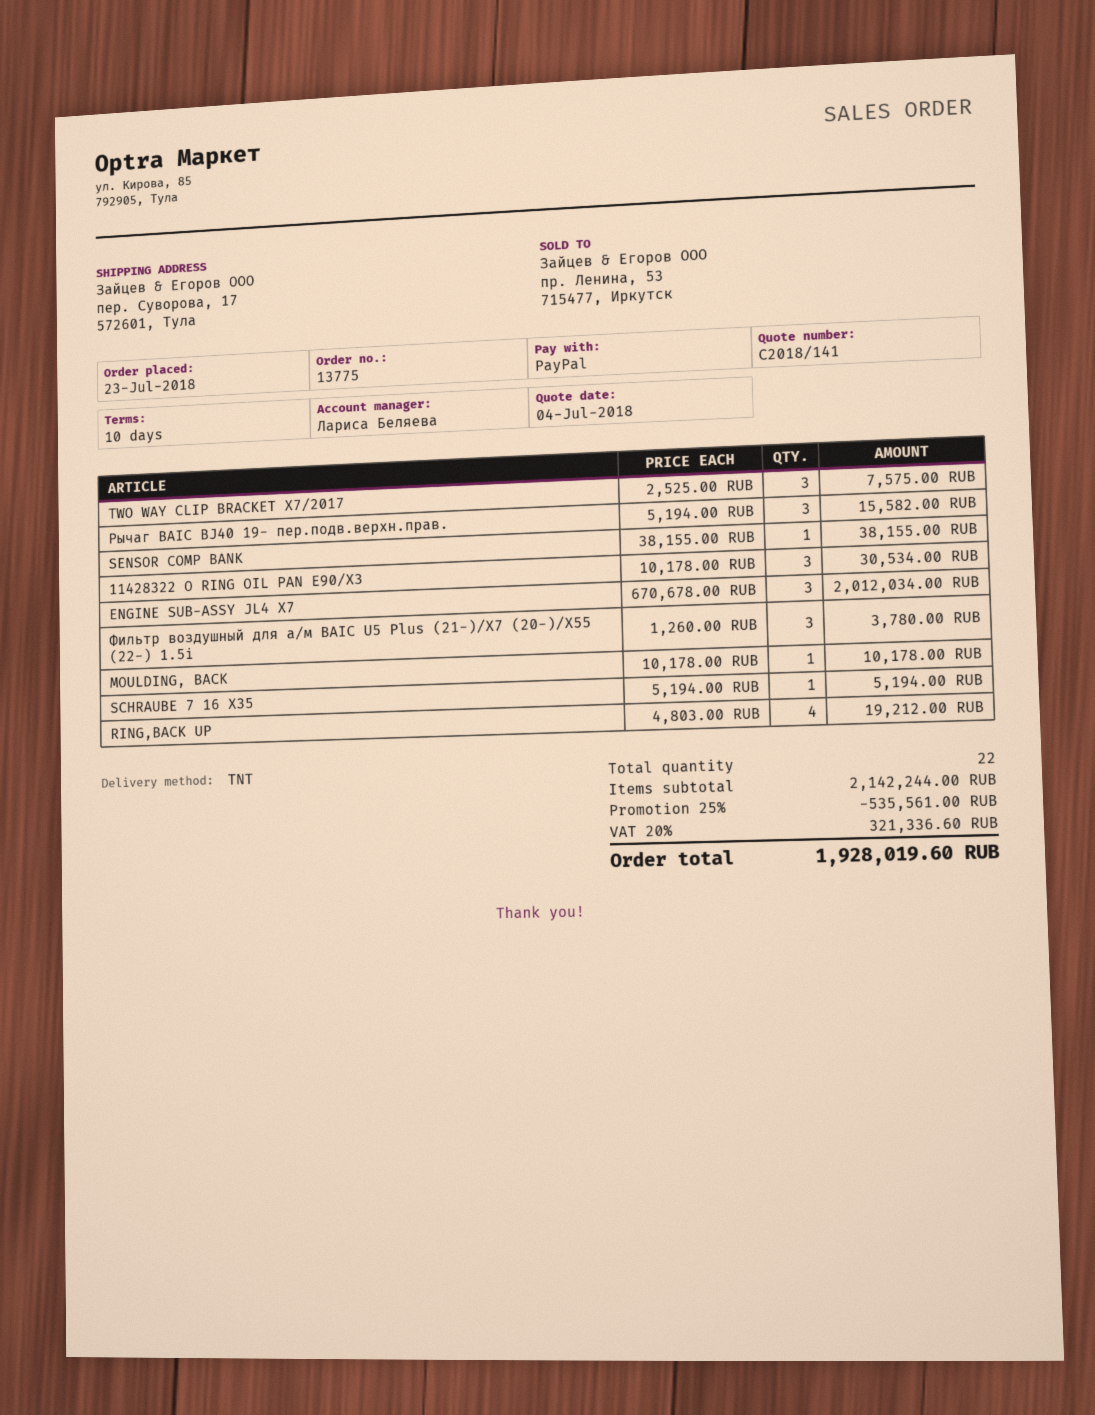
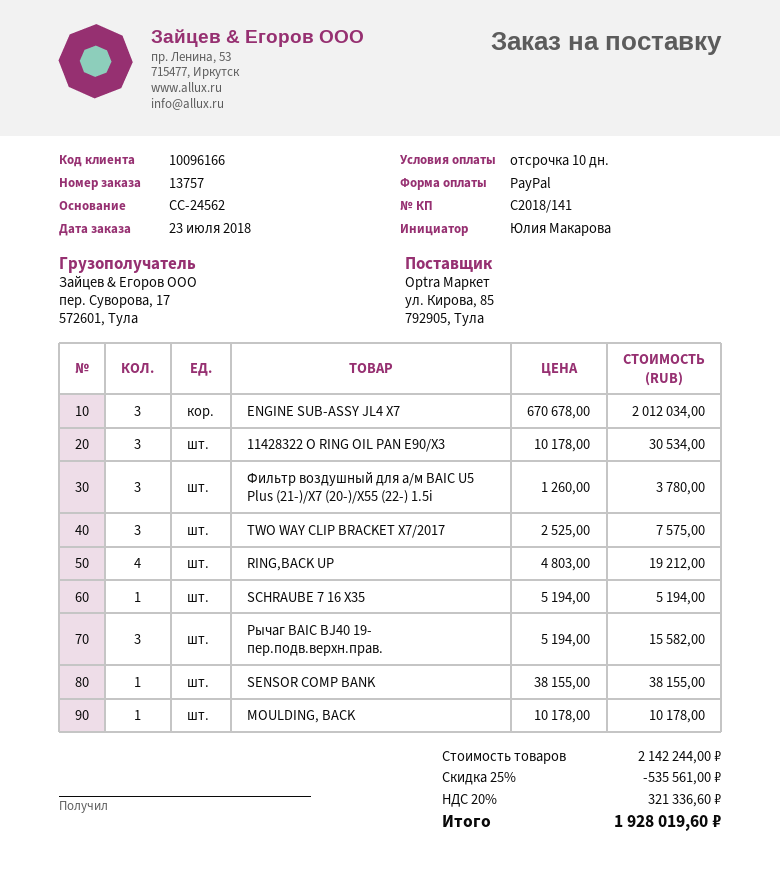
order number: 13775 -> 13757

